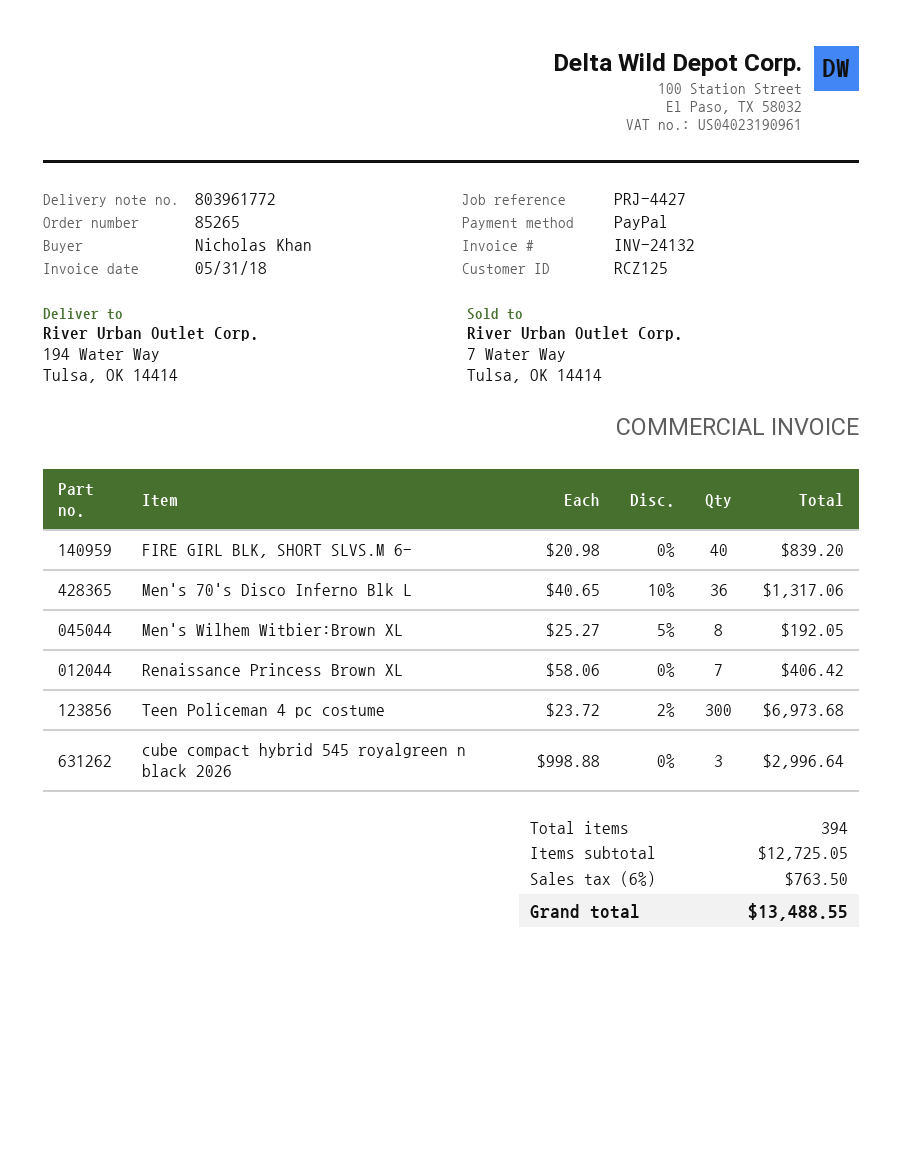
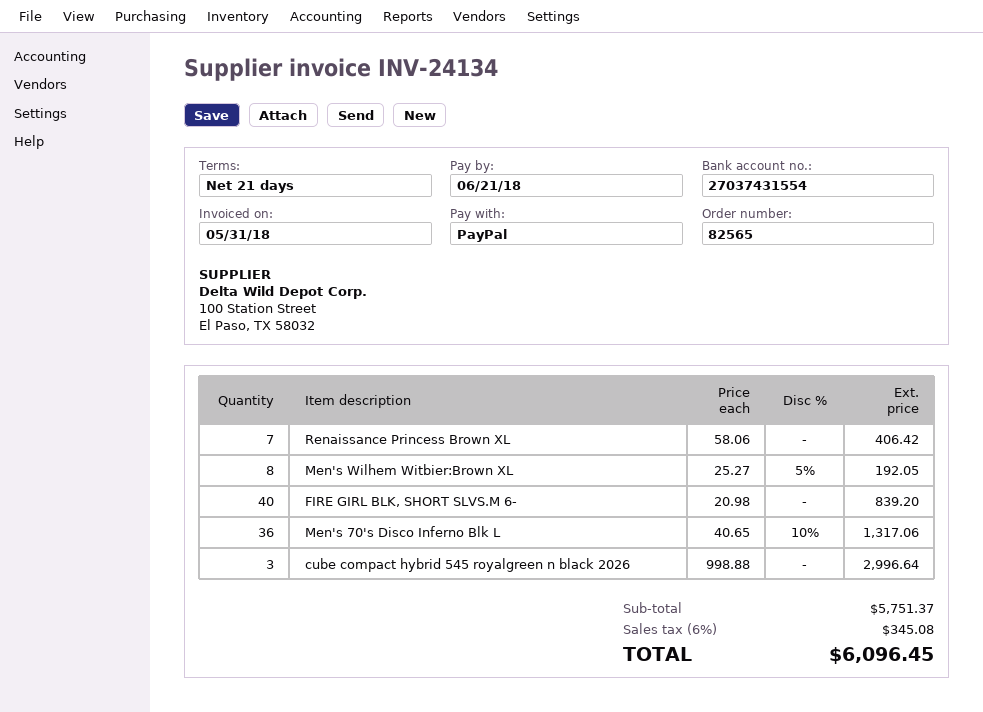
order number: 85265 -> 82565
invoice number: INV-24132 -> INV-24134
Teen Policeman 4 pc costume: 300 x 23.72 - 2% = 6973.68 -> none
subtotal: 12725.05 -> 5751.37
tax: 6% = 763.50 -> 6% = 345.08
total: 13488.55 -> 6096.45

